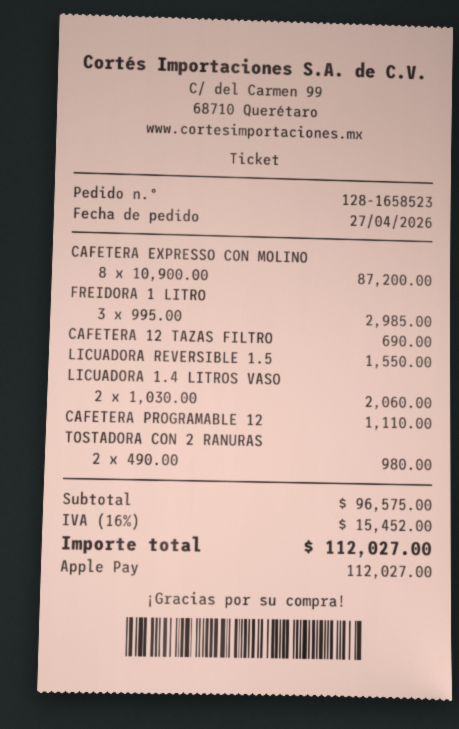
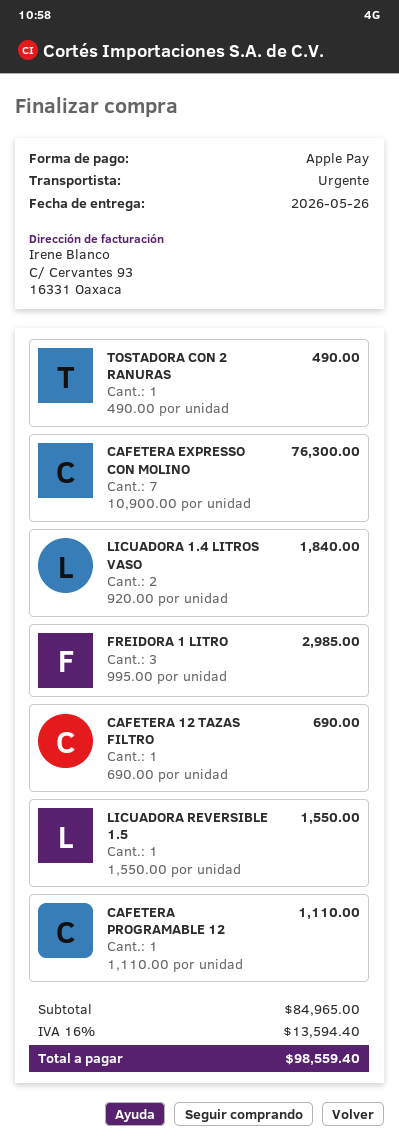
CAFETERA EXPRESSO CON MOLINO: 8 x 10900.00 = 87200.00 -> 7 x 10900.00 = 76300.00
LICUADORA 1.4 LITROS VASO: 2 x 1030.00 = 2060.00 -> 2 x 920.00 = 1840.00
TOSTADORA CON 2 RANURAS: 2 x 490.00 = 980.00 -> 1 x 490.00 = 490.00
subtotal: 96575.00 -> 84965.00
tax: 16% = 15452.00 -> 16% = 13594.40
total: 112027.00 -> 98559.40

